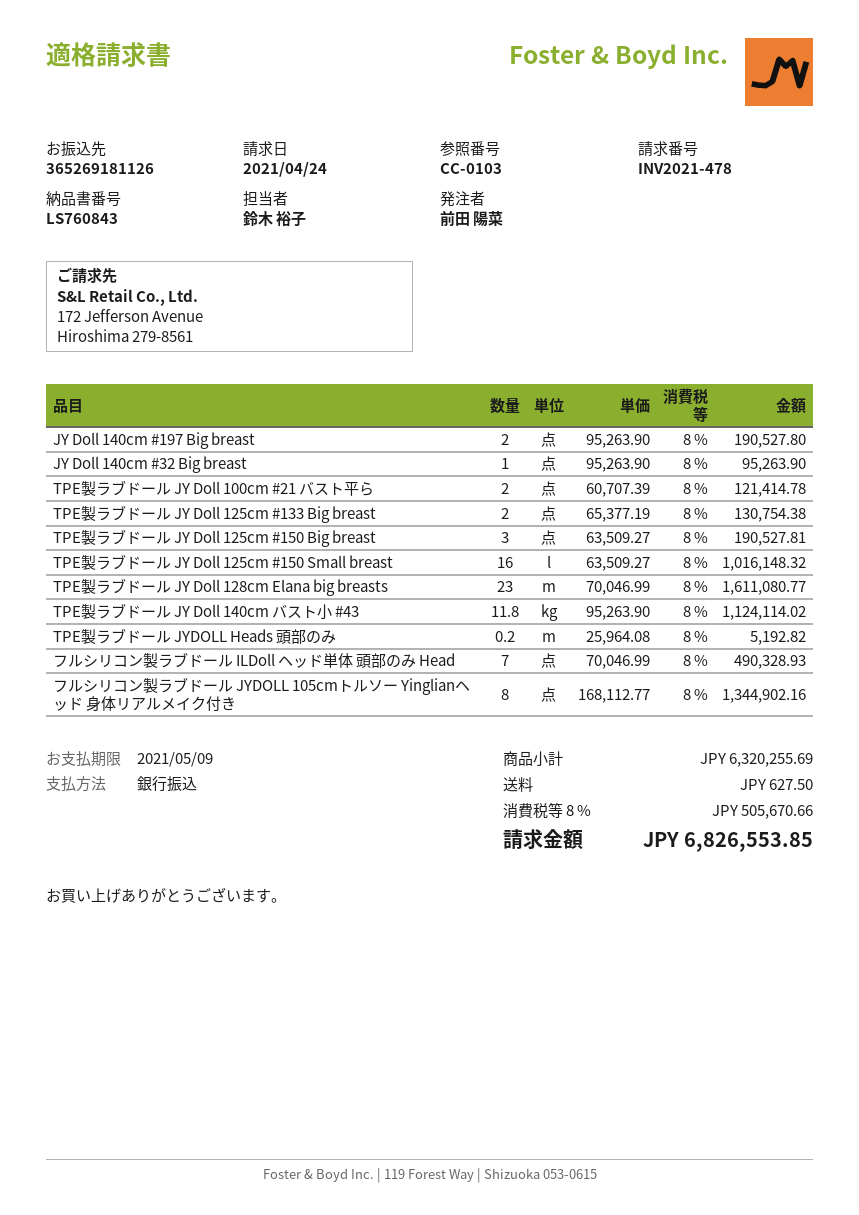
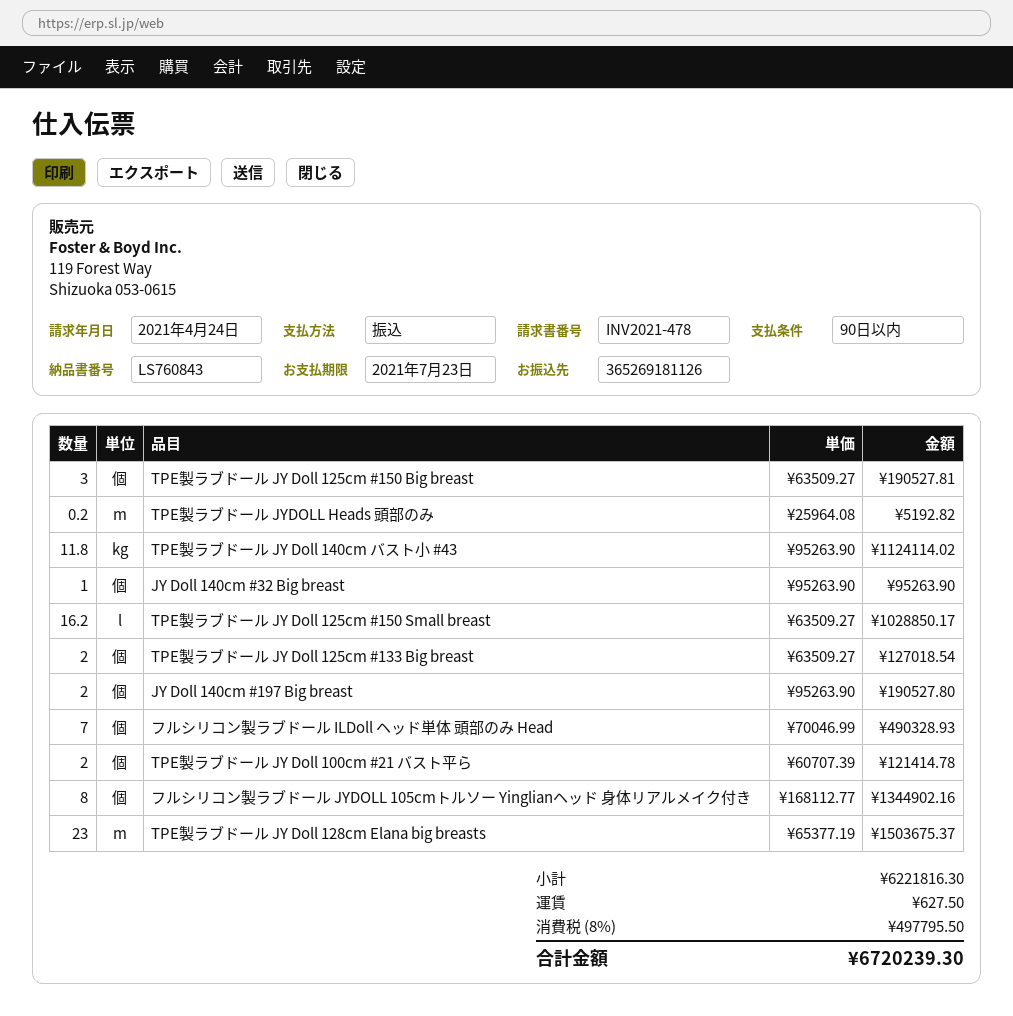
due date: 2021-05-09 -> 2021-07-23
TPE製ラブドール JY Doll 125cm #133 Big breast: 2 x 65377.19 = 130754.38 -> 2 x 63509.27 = 127018.54
TPE製ラブドール JY Doll 125cm #150 Small breast: 16 x 63509.27 = 1016148.32 -> 16.2 x 63509.27 = 1028850.17
TPE製ラブドール JY Doll 128cm Elana big breasts: 23 x 70046.99 = 1611080.77 -> 23 x 65377.19 = 1503675.37
subtotal: 6320255.69 -> 6221816.30
tax: 8% = 505670.66 -> 8% = 497795.50
total: 6826553.85 -> 6720239.30

